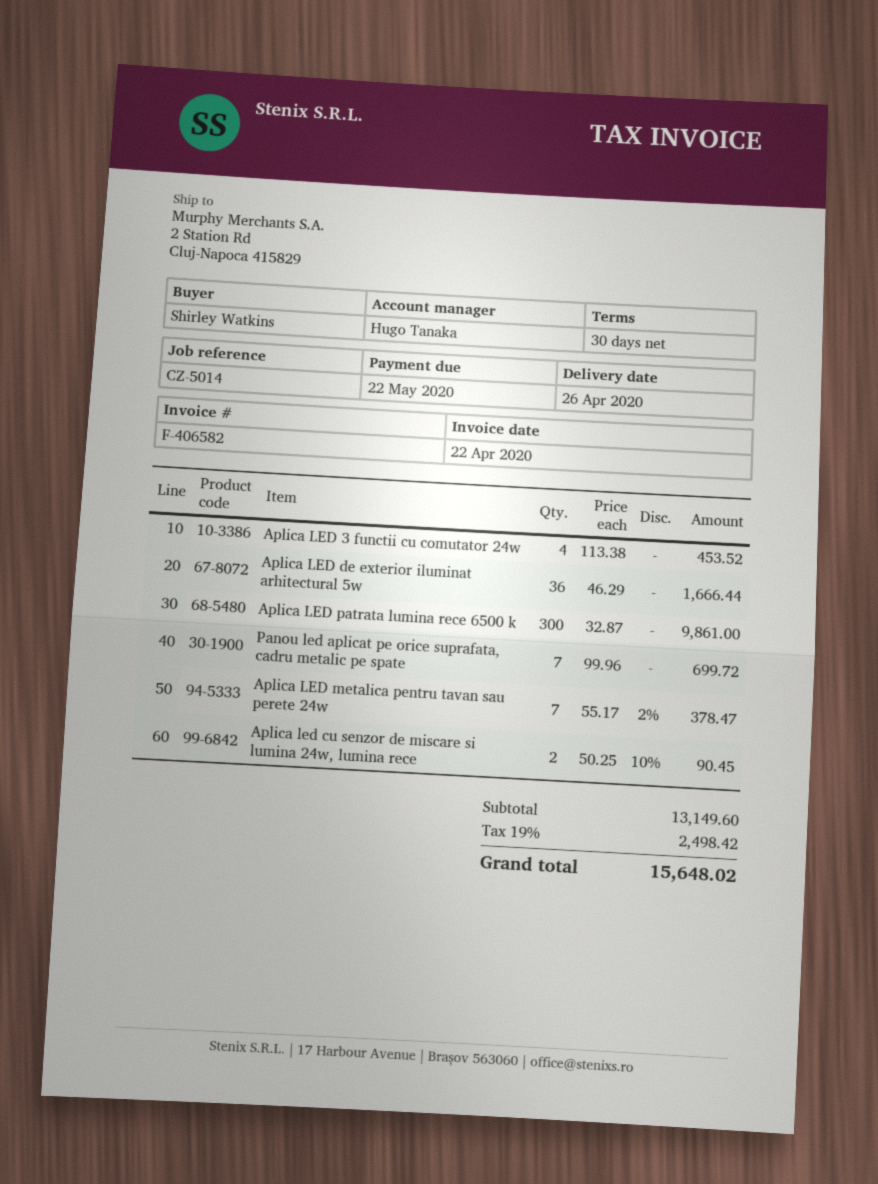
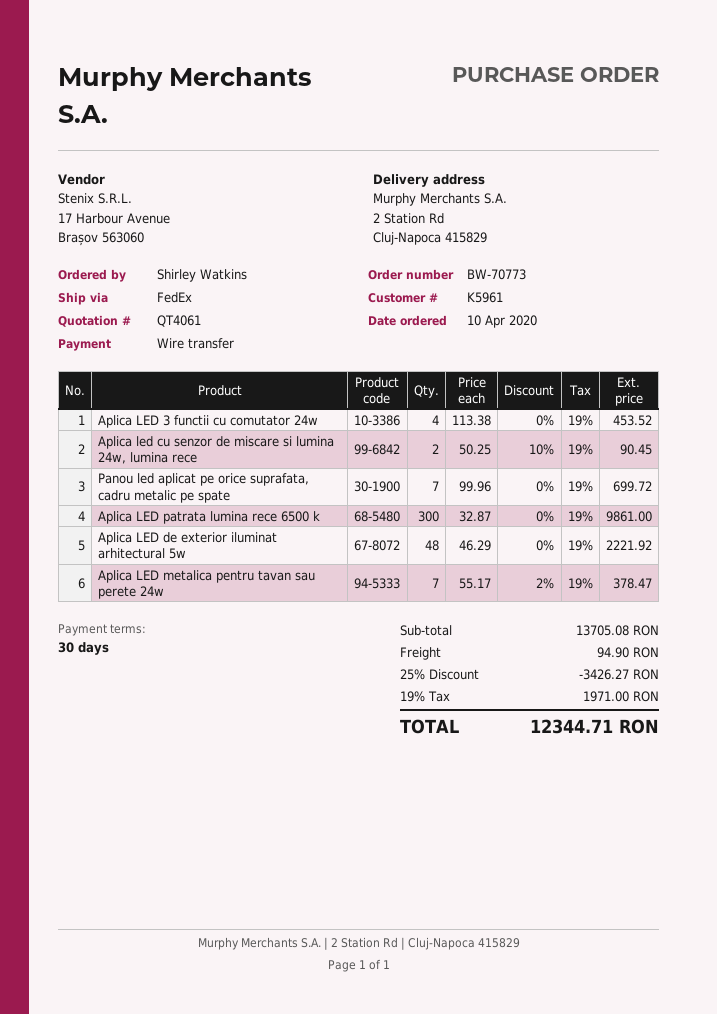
Aplica LED de exterior iluminat arhitectural 5w: 36 x 46.29 = 1666.44 -> 48 x 46.29 = 2221.92
subtotal: 13149.60 -> 13705.08
discount: none -> 25% = 3426.27
shipping: none -> 94.90
tax: 19% = 2498.42 -> 19% = 1971.00
total: 15648.02 -> 12344.71

